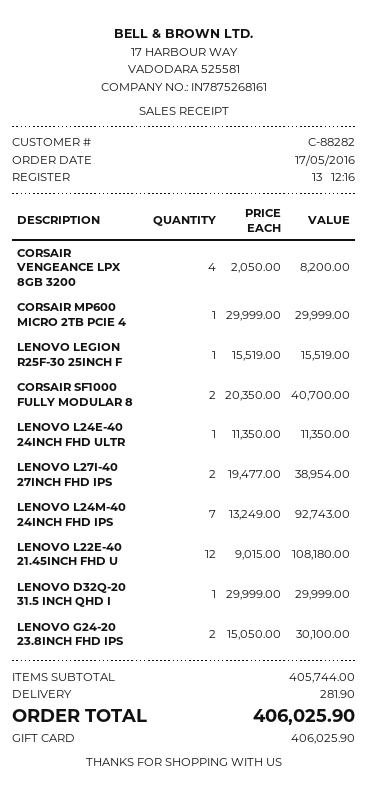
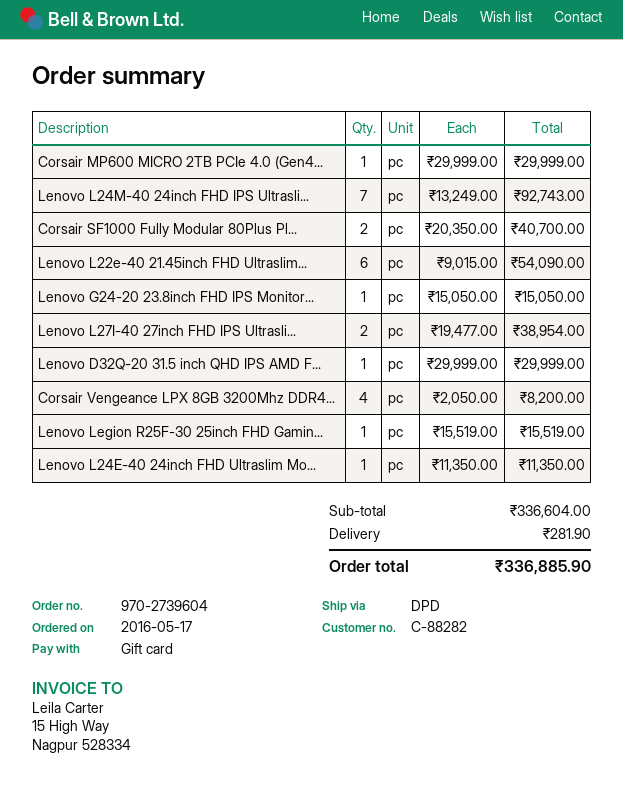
LENOVO L22E-40 21.45INCH FHD U: 12 x 9015.00 = 108180.00 -> 6 x 9015.00 = 54090.00
LENOVO G24-20 23.8INCH FHD IPS: 2 x 15050.00 = 30100.00 -> 1 x 15050.00 = 15050.00
subtotal: 405744.00 -> 336604.00
total: 406025.90 -> 336885.90

